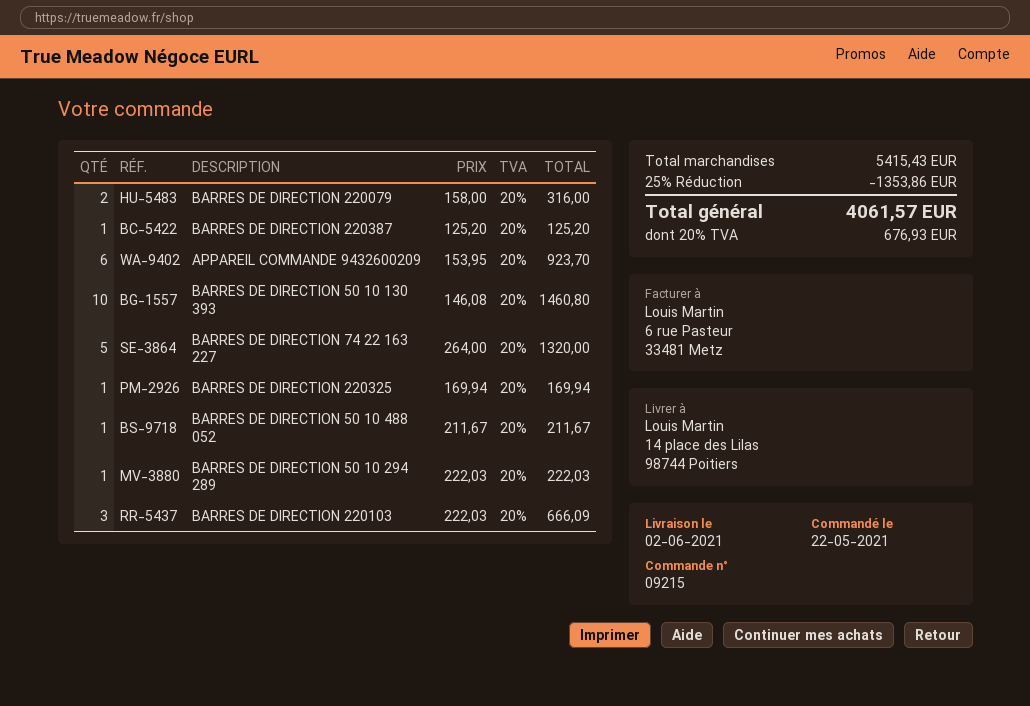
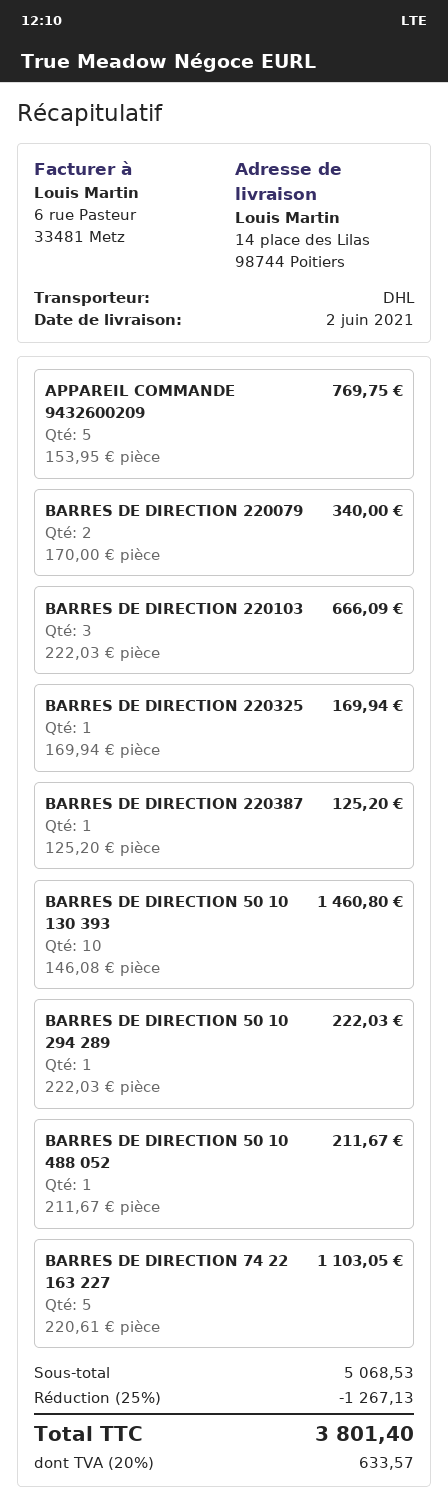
BARRES DE DIRECTION 220079: 2 x 158.00 = 316.00 -> 2 x 170.00 = 340.00
APPAREIL COMMANDE 9432600209: 6 x 153.95 = 923.70 -> 5 x 153.95 = 769.75
BARRES DE DIRECTION 74 22 163 227: 5 x 264.00 = 1320.00 -> 5 x 220.61 = 1103.05
subtotal: 5415.43 -> 5068.53
discount: 25% = 1353.86 -> 25% = 1267.13
tax: 20% = 676.93 -> 20% = 633.57
total: 4061.57 -> 3801.40

